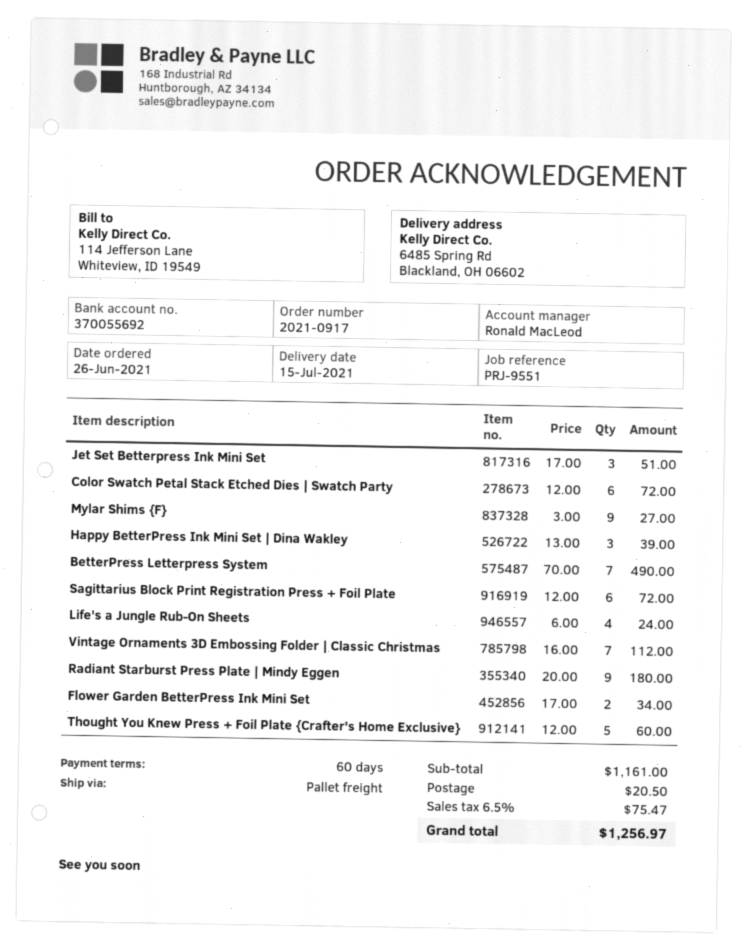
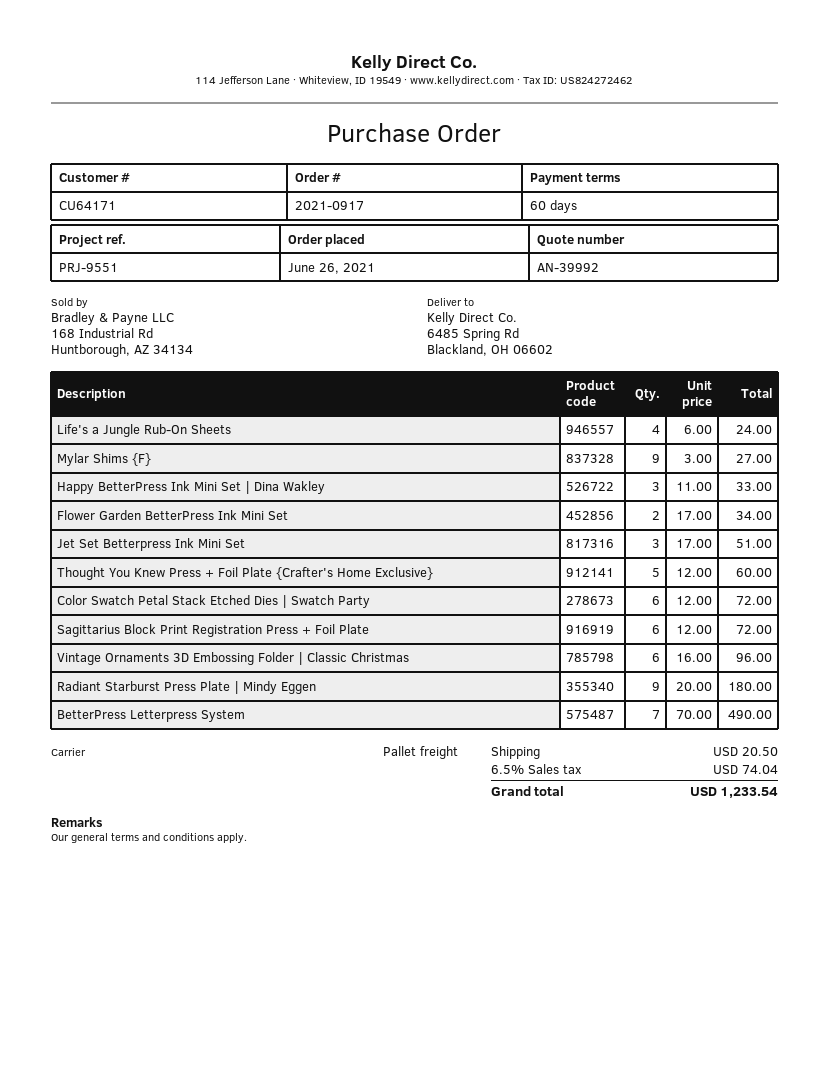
Happy BetterPress Ink Mini Set | Dina Wakley: 3 x 13.00 = 39.00 -> 3 x 11.00 = 33.00
Vintage Ornaments 3D Embossing Folder | Classic Christmas: 7 x 16.00 = 112.00 -> 6 x 16.00 = 96.00
tax: 6.5% = 75.47 -> 6.5% = 74.04
total: 1256.97 -> 1233.54

